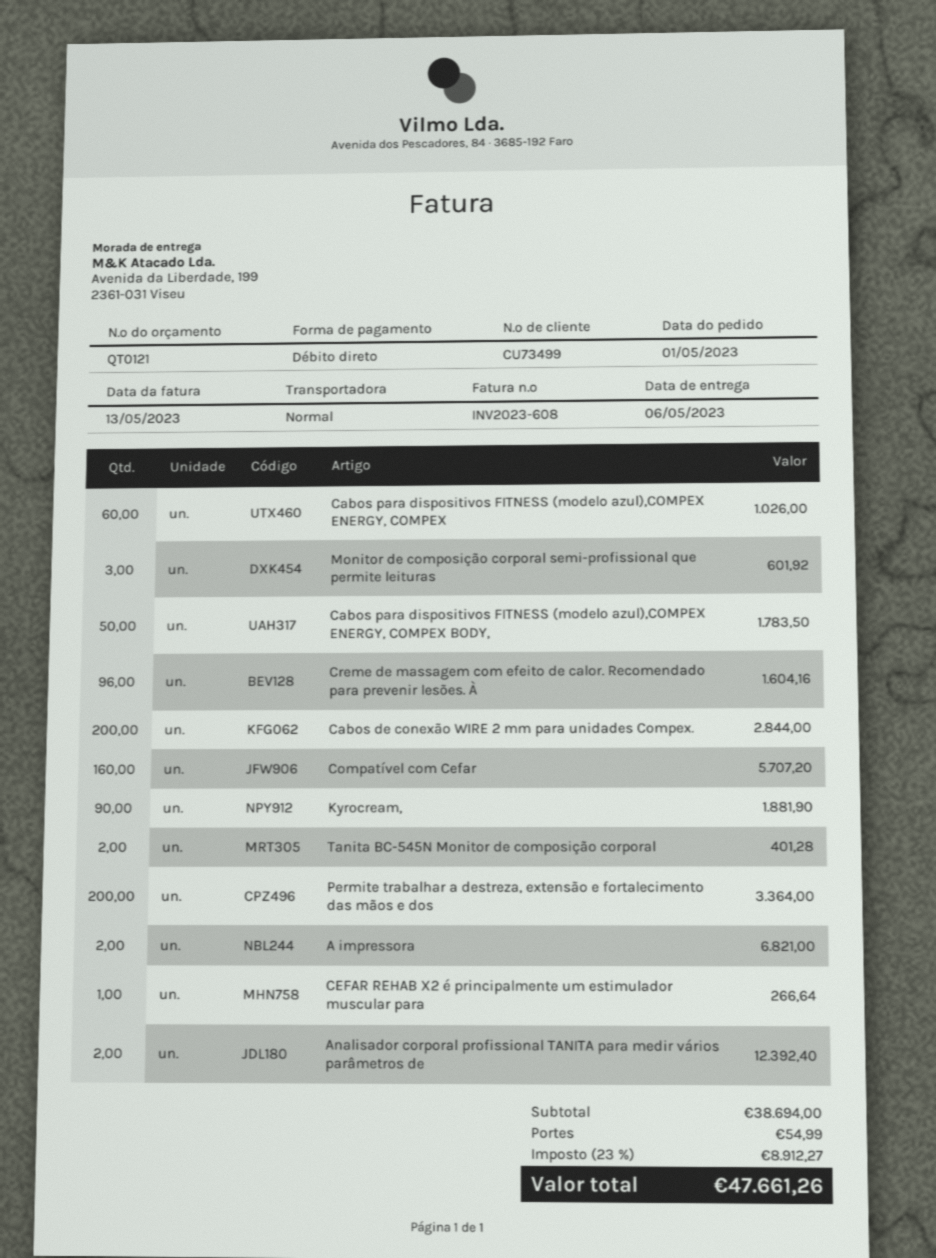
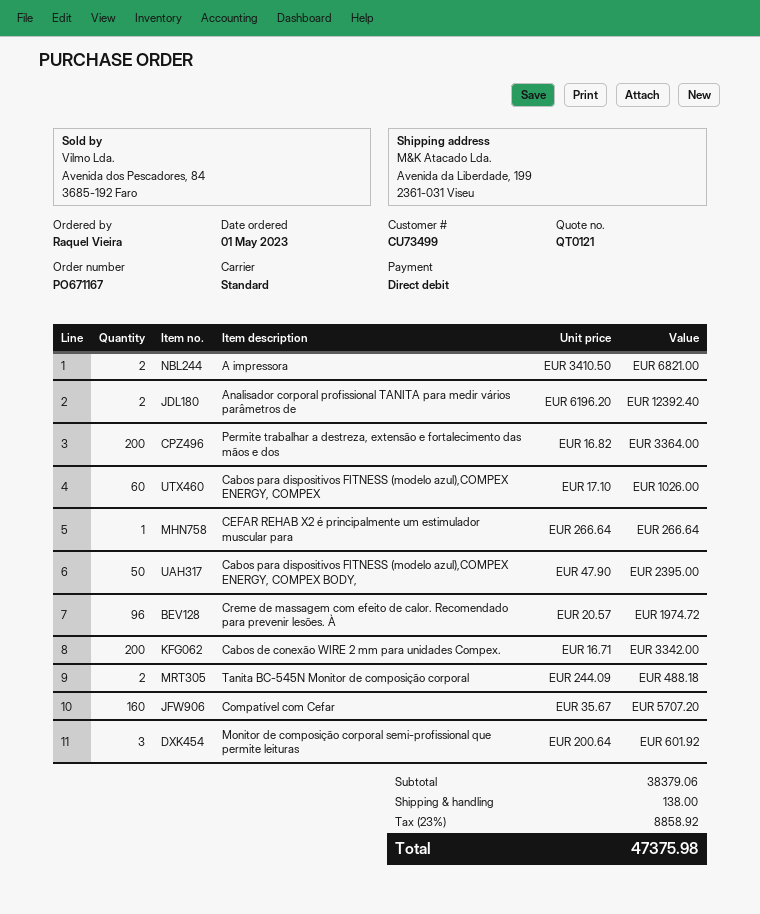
Cabos para dispositivos FITNESS (modelo azul),COMPEX ENERGY, COMPEX BODY,: 50 for 1783.50 -> 50 for 2395.00
Creme de massagem com efeito de calor. Recomendado para prevenir lesões. À: 96 for 1604.16 -> 96 for 1974.72
Cabos de conexão WIRE 2 mm para unidades Compex.: 200 for 2844.00 -> 200 for 3342.00
Kyrocream,: 90 for 1881.90 -> none
Tanita BC-545N Monitor de composição corporal: 2 for 401.28 -> 2 for 488.18
subtotal: 38694.00 -> 38379.06
shipping: 54.99 -> 138.00
tax: 23% = 8912.27 -> 23% = 8858.92
total: 47661.26 -> 47375.98

